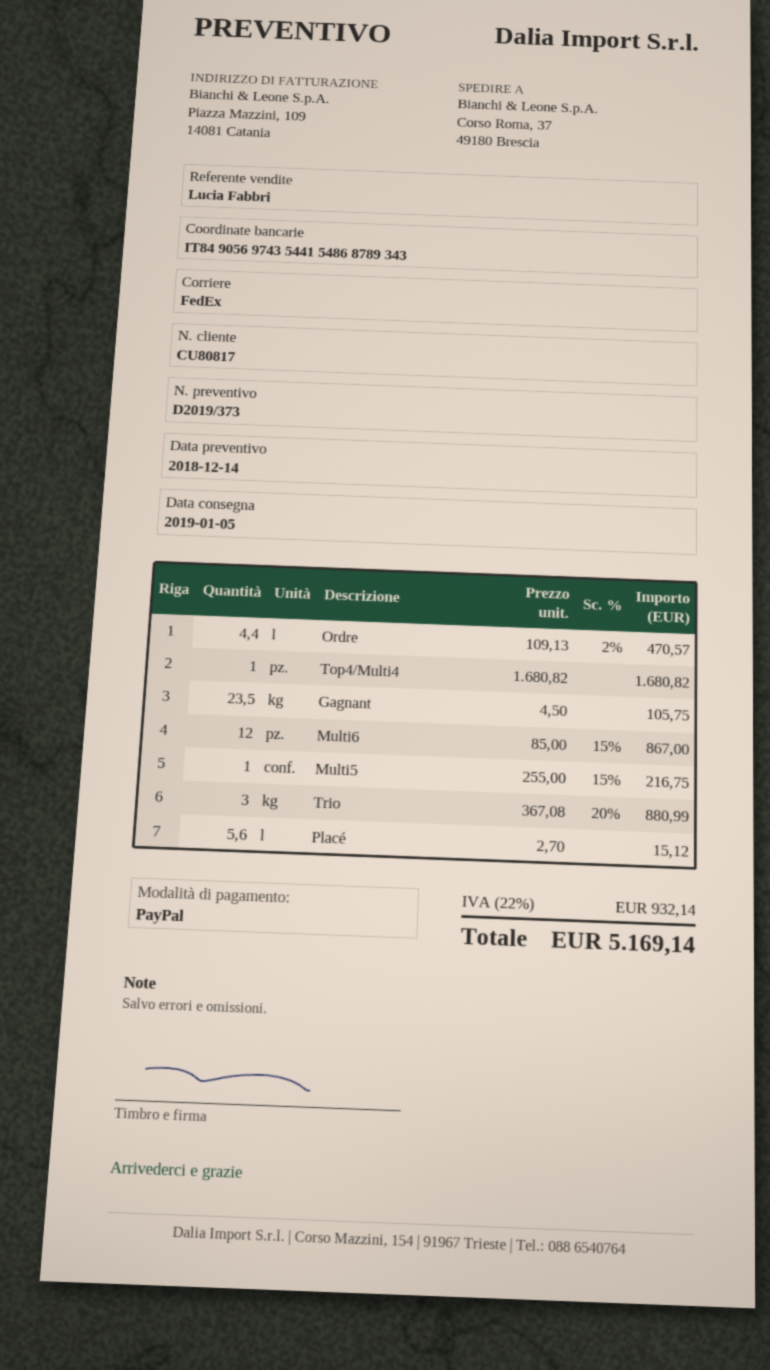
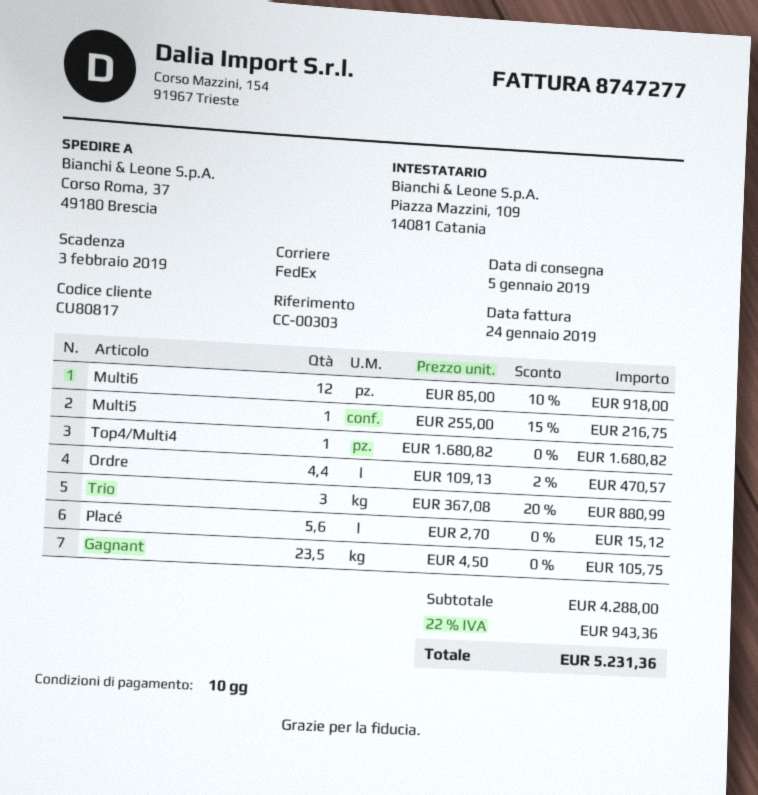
Multi6: 12 x 85.00 - 15% = 867.00 -> 12 x 85.00 - 10% = 918.00
tax: 22% = 932.14 -> 22% = 943.36
total: 5169.14 -> 5231.36

